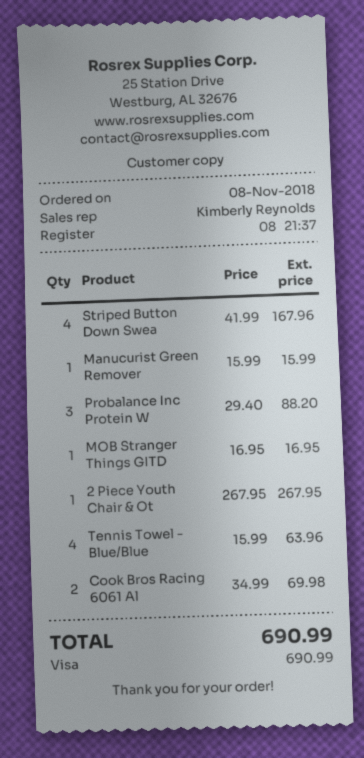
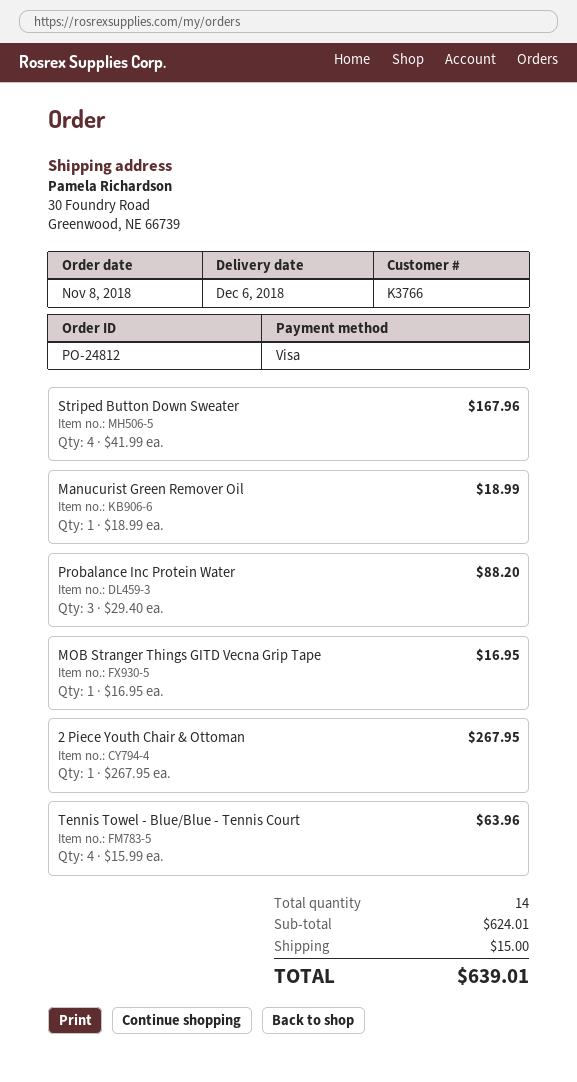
Manucurist Green Remover: 1 x 15.99 = 15.99 -> 1 x 18.99 = 18.99
Cook Bros Racing 6061 Al: 2 x 34.99 = 69.98 -> none
shipping: none -> 15.00
total: 690.99 -> 639.01

